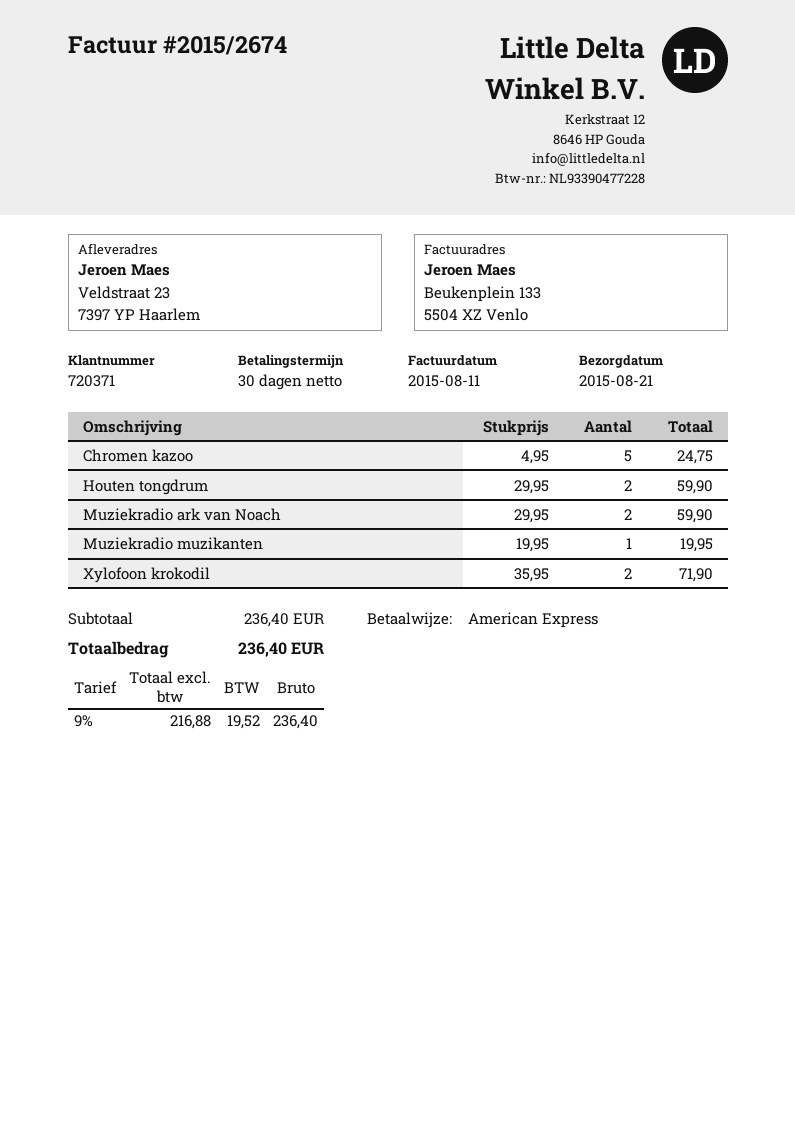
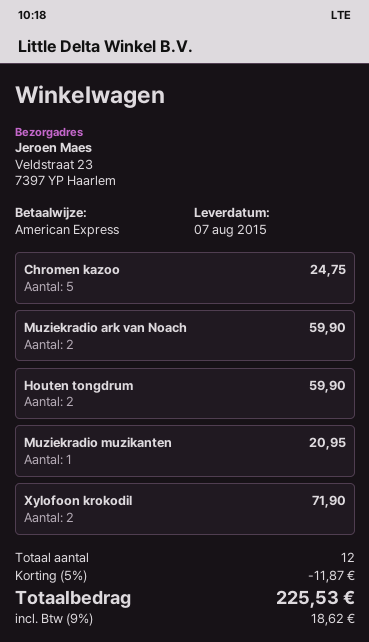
delivery date: 2015-08-21 -> 2015-08-07
Muziekradio muzikanten: 1 for 19.95 -> 1 for 20.95
discount: none -> 5% = 11.87
tax: 9% = 19.52 -> 9% = 18.62
total: 236.40 -> 225.53

